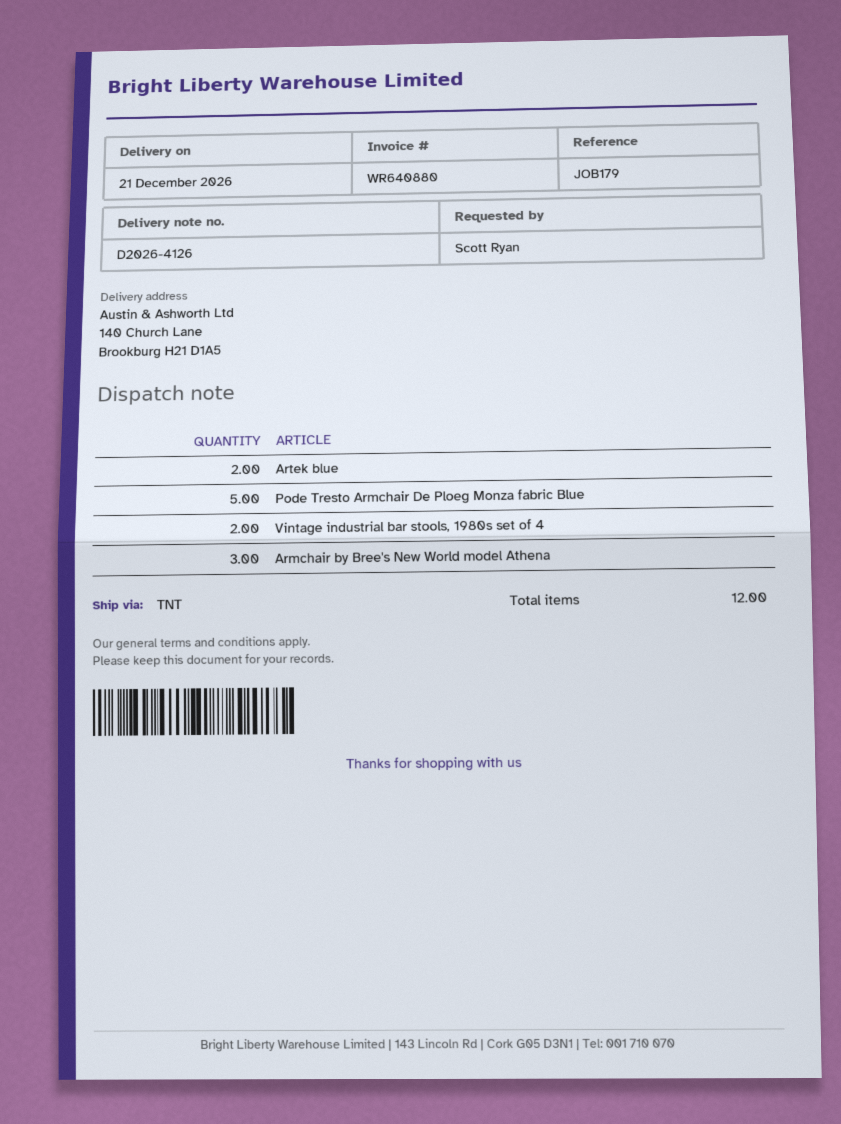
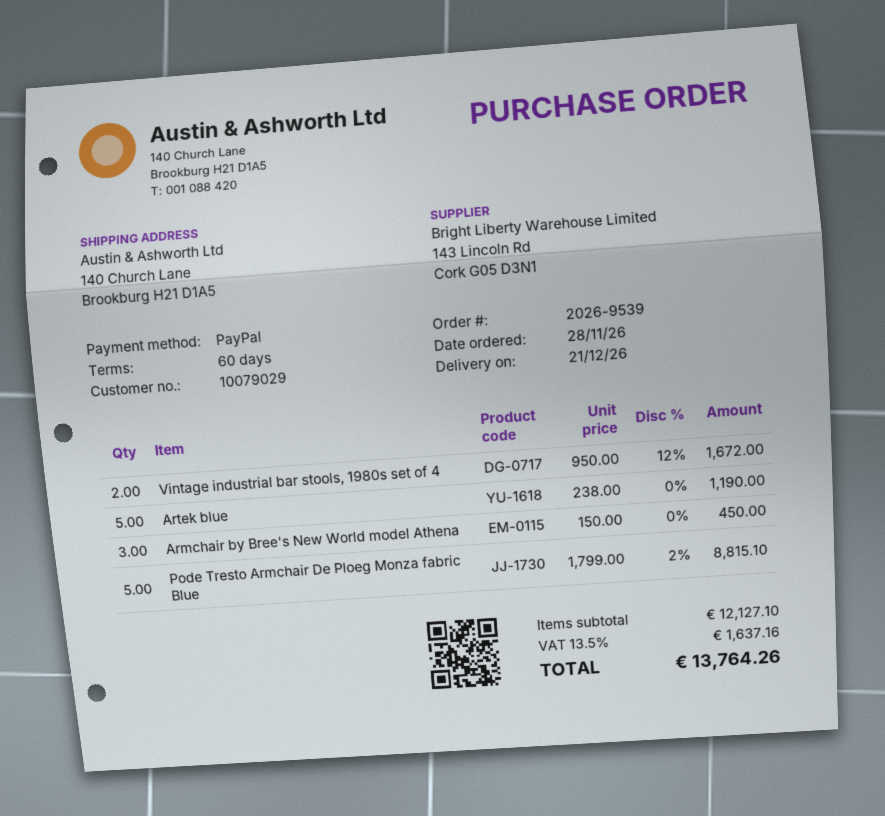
Artek blue: 2 -> 5

